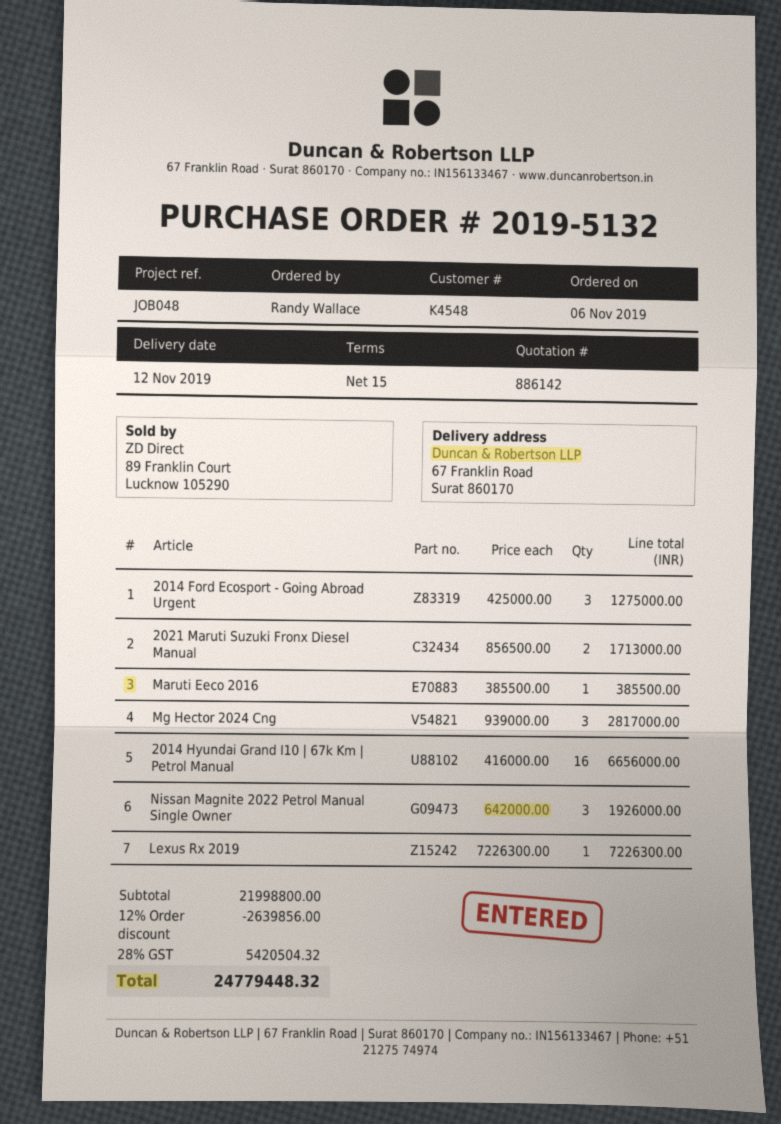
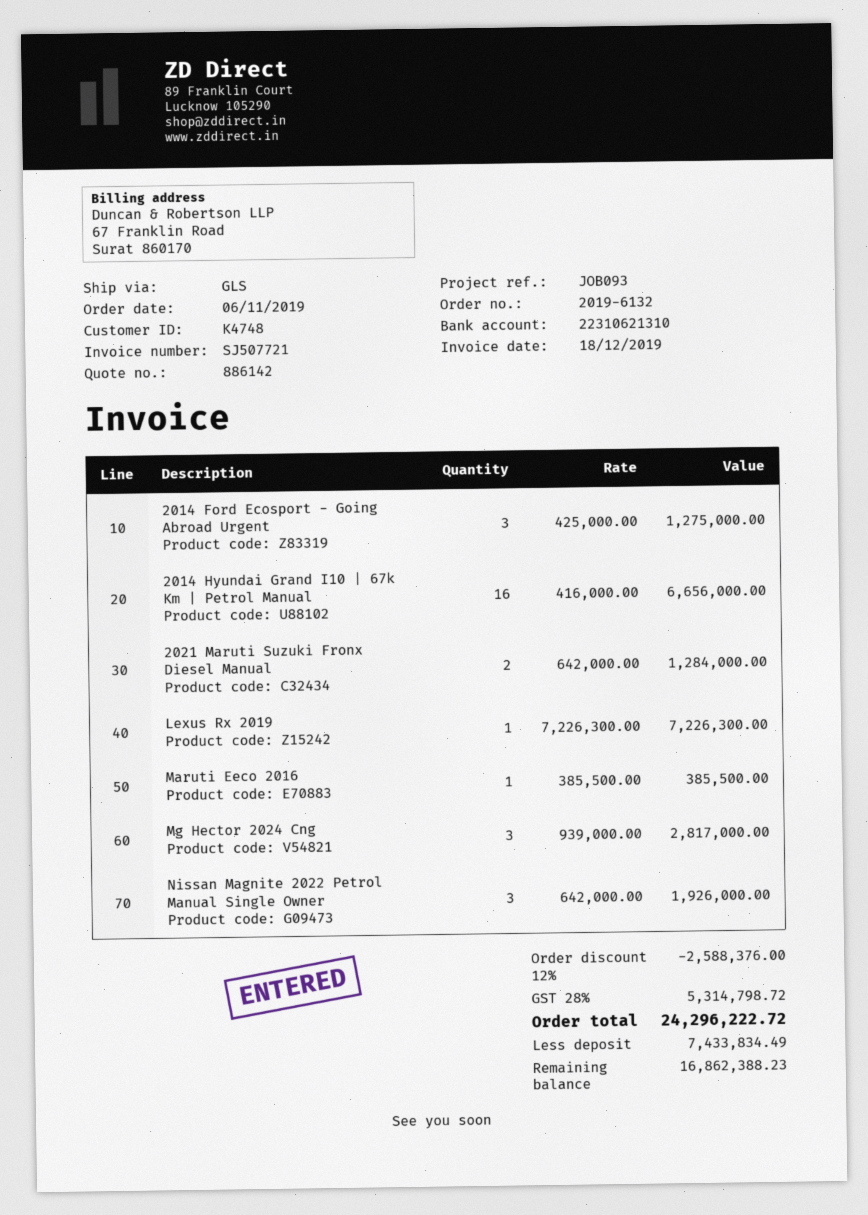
order number: 2019-5132 -> 2019-6132
customer number: K4548 -> K4748
reference: JOB048 -> JOB093
2021 Maruti Suzuki Fronx Diesel Manual: 2 x 856500.00 = 1713000.00 -> 2 x 642000.00 = 1284000.00
discount: 12% = 2639856.00 -> 12% = 2588376.00
tax: 28% = 5420504.32 -> 28% = 5314798.72
total: 24779448.32 -> 24296222.72

